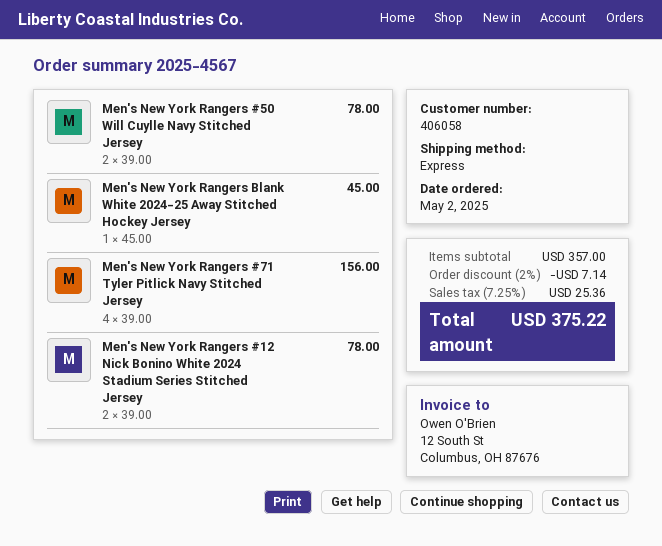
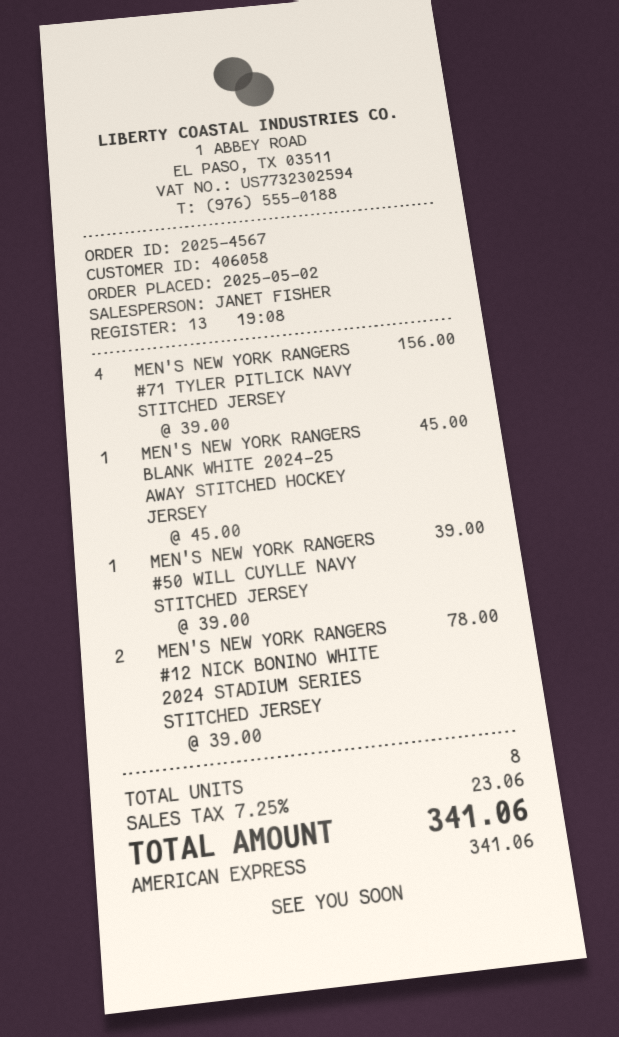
Men's New York Rangers #50 Will Cuylle Navy Stitched Jersey: 2 x 39.00 = 78.00 -> 1 x 39.00 = 39.00
discount: 2% = 7.14 -> none
tax: 7.25% = 25.36 -> 7.25% = 23.06
total: 375.22 -> 341.06

